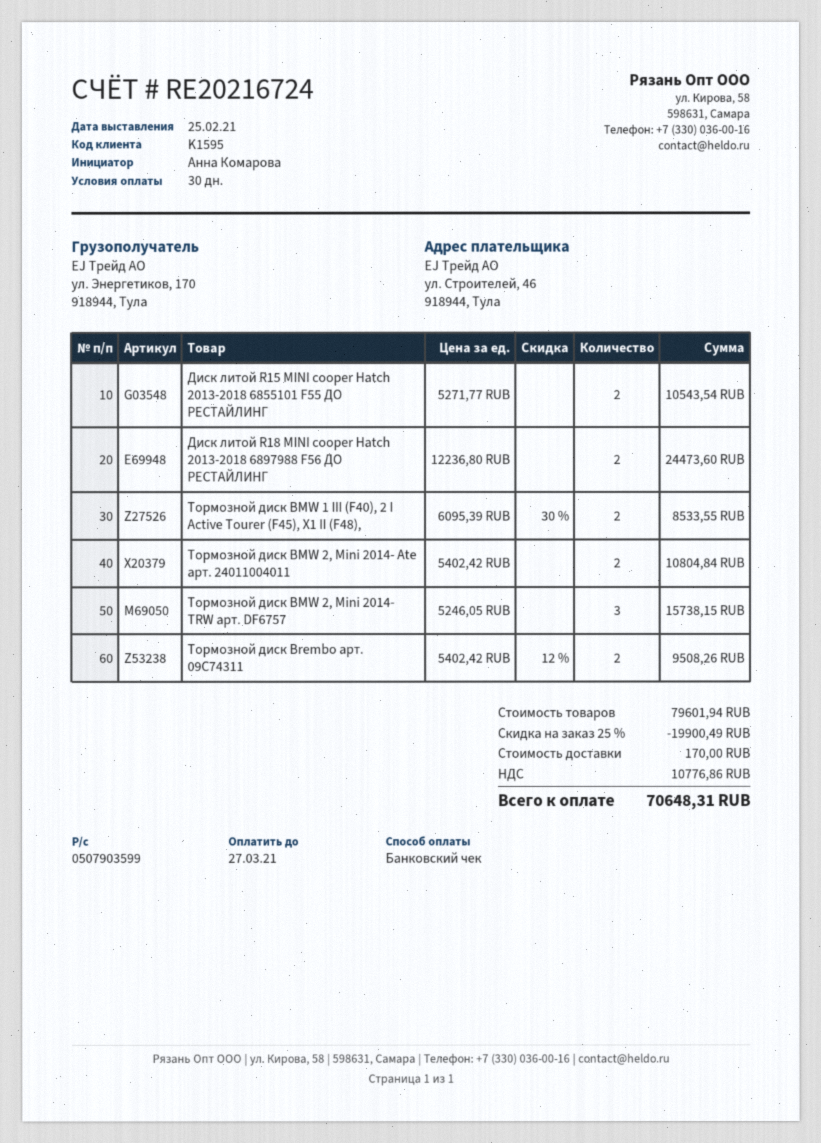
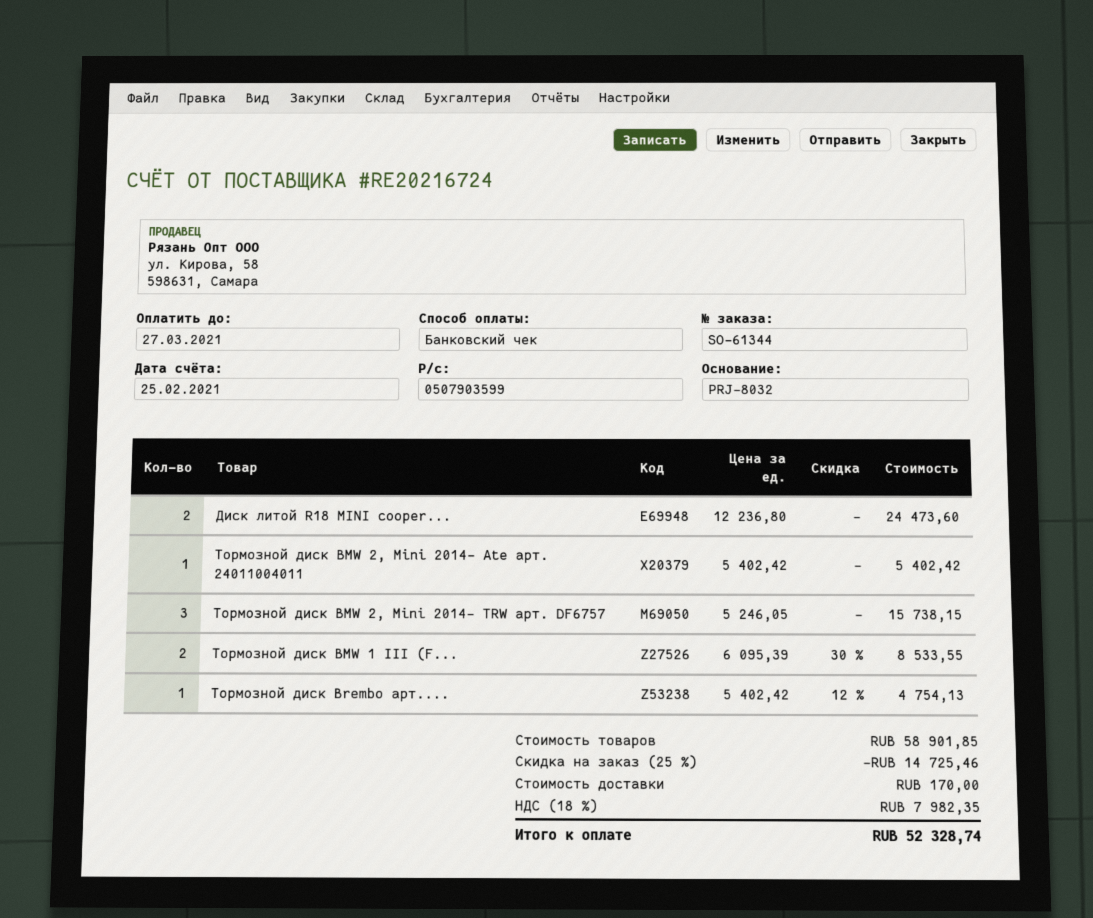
Диск литой R15 MINI cooper Hatch 2013-2018 6855101 F55 ДО РЕСТАЙЛИНГ: 2 x 5271.77 = 10543.54 -> none
Тормозной диск BMW 2, Mini 2014- Ate арт. 24011004011: 2 x 5402.42 = 10804.84 -> 1 x 5402.42 = 5402.42
Тормозной диск Brembo арт. 09C74311: 2 x 5402.42 - 12% = 9508.26 -> 1 x 5402.42 - 12% = 4754.13
subtotal: 79601.94 -> 58901.85
discount: 25% = 19900.49 -> 25% = 14725.46
tax: 10776.86 -> 7982.35
total: 70648.31 -> 52328.74

